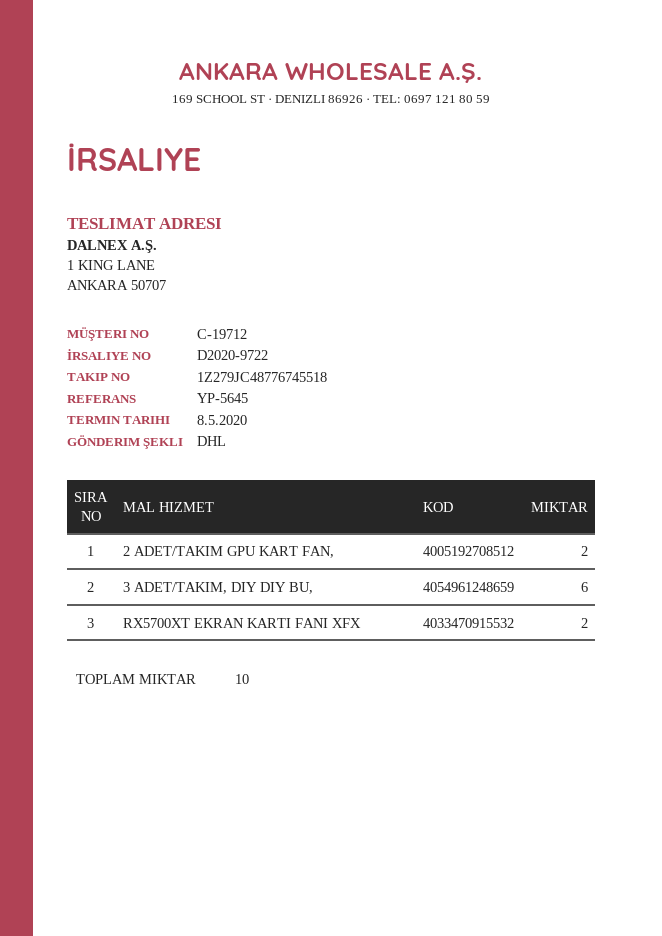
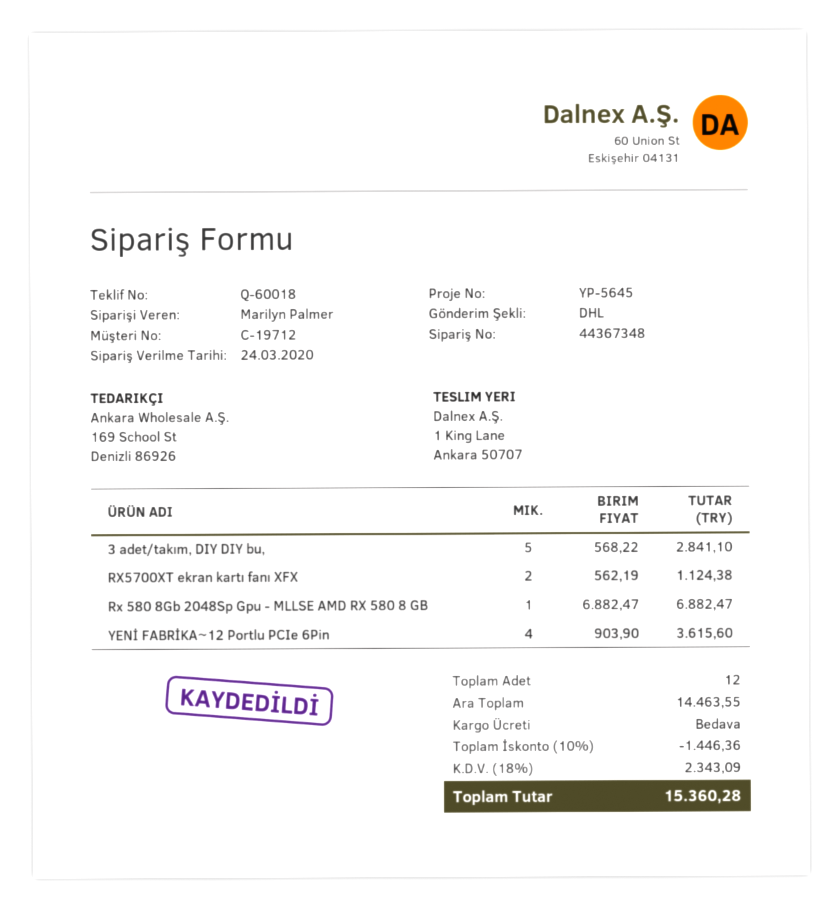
2 ADET/TAKIM GPU KART FAN,: 2 -> none
3 ADET/TAKIM, DIY DIY BU,: 6 -> 5
Rx 580 8Gb 2048Sp Gpu - MLLSE AMD RX 580 8 GB: none -> 1
YENİ FABRİKA~12 Portlu PCIe 6Pin: none -> 4
total quantity: 10 -> 12

